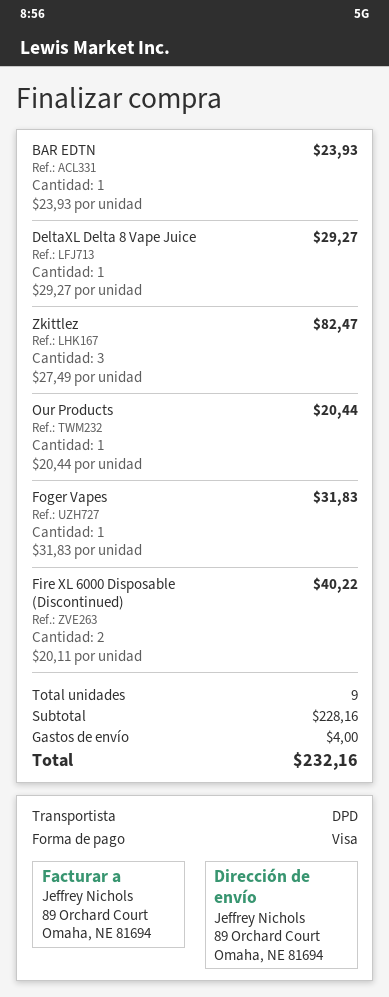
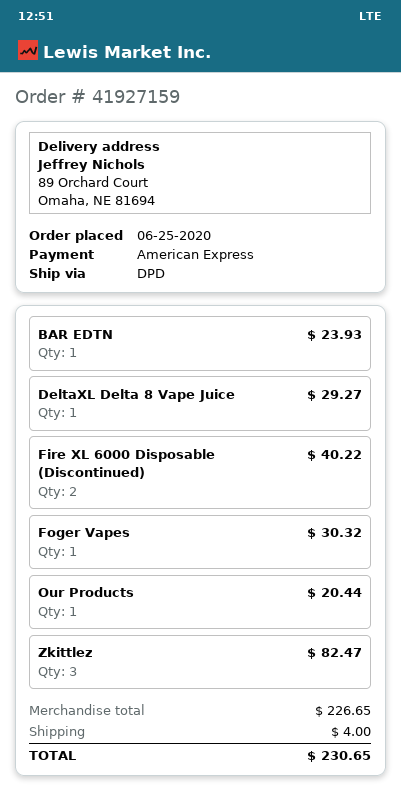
payment method: Visa -> American Express
Foger Vapes: 1 for 31.83 -> 1 for 30.32
subtotal: 228.16 -> 226.65
total: 232.16 -> 230.65

